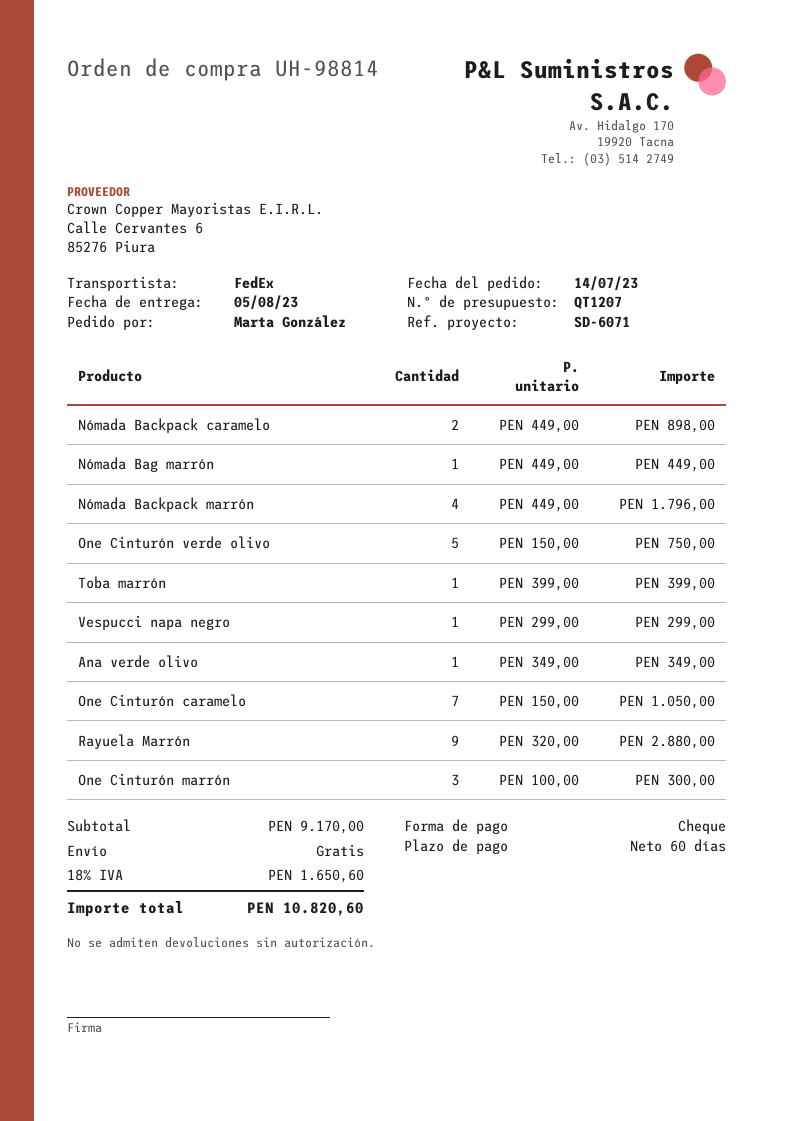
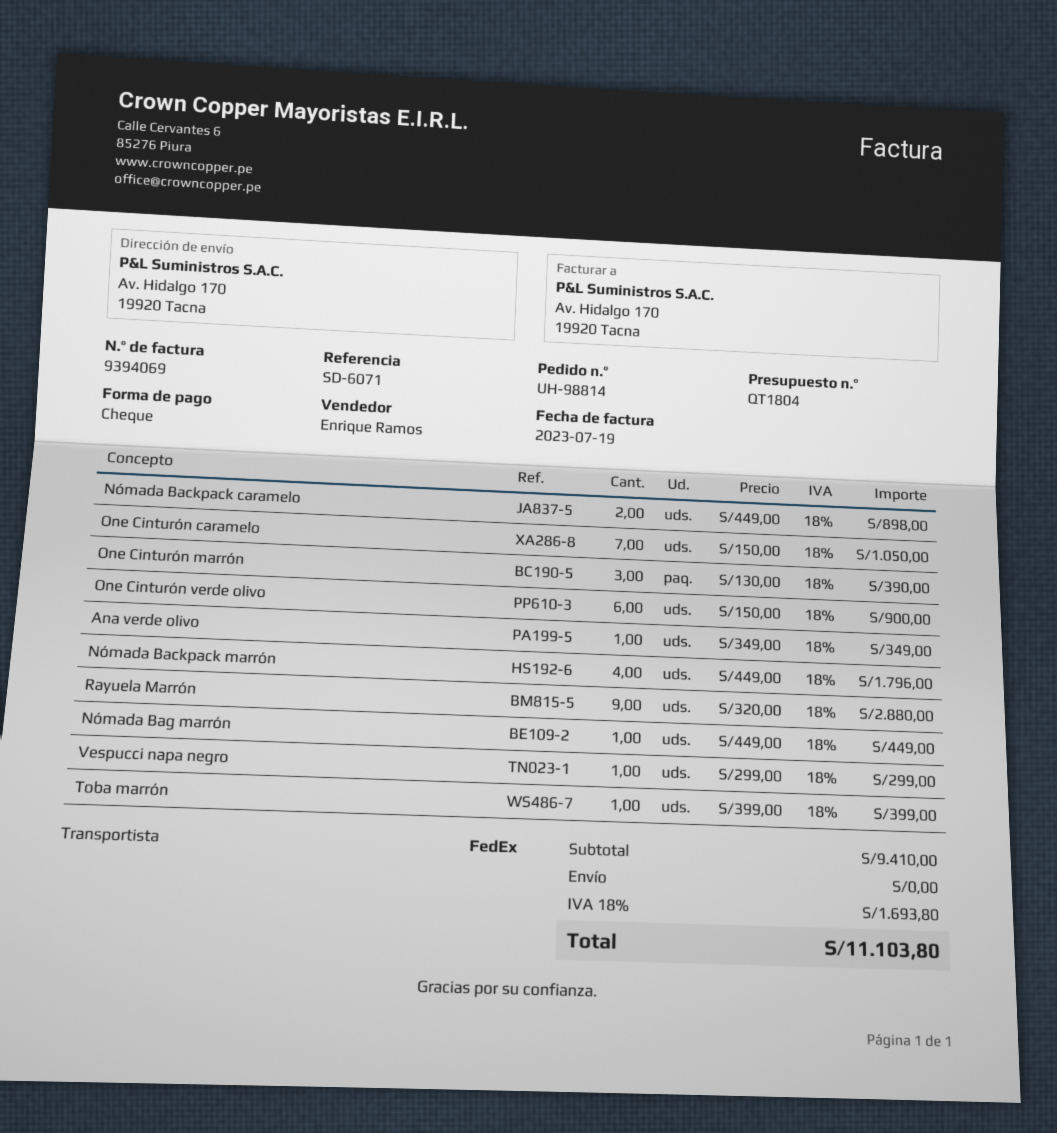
quote number: QT1207 -> QT1804
One Cinturón verde olivo: 5 x 150.00 = 750.00 -> 6 x 150.00 = 900.00
One Cinturón marrón: 3 x 100.00 = 300.00 -> 3 x 130.00 = 390.00
subtotal: 9170.00 -> 9410.00
tax: 18% = 1650.60 -> 18% = 1693.80
total: 10820.60 -> 11103.80

